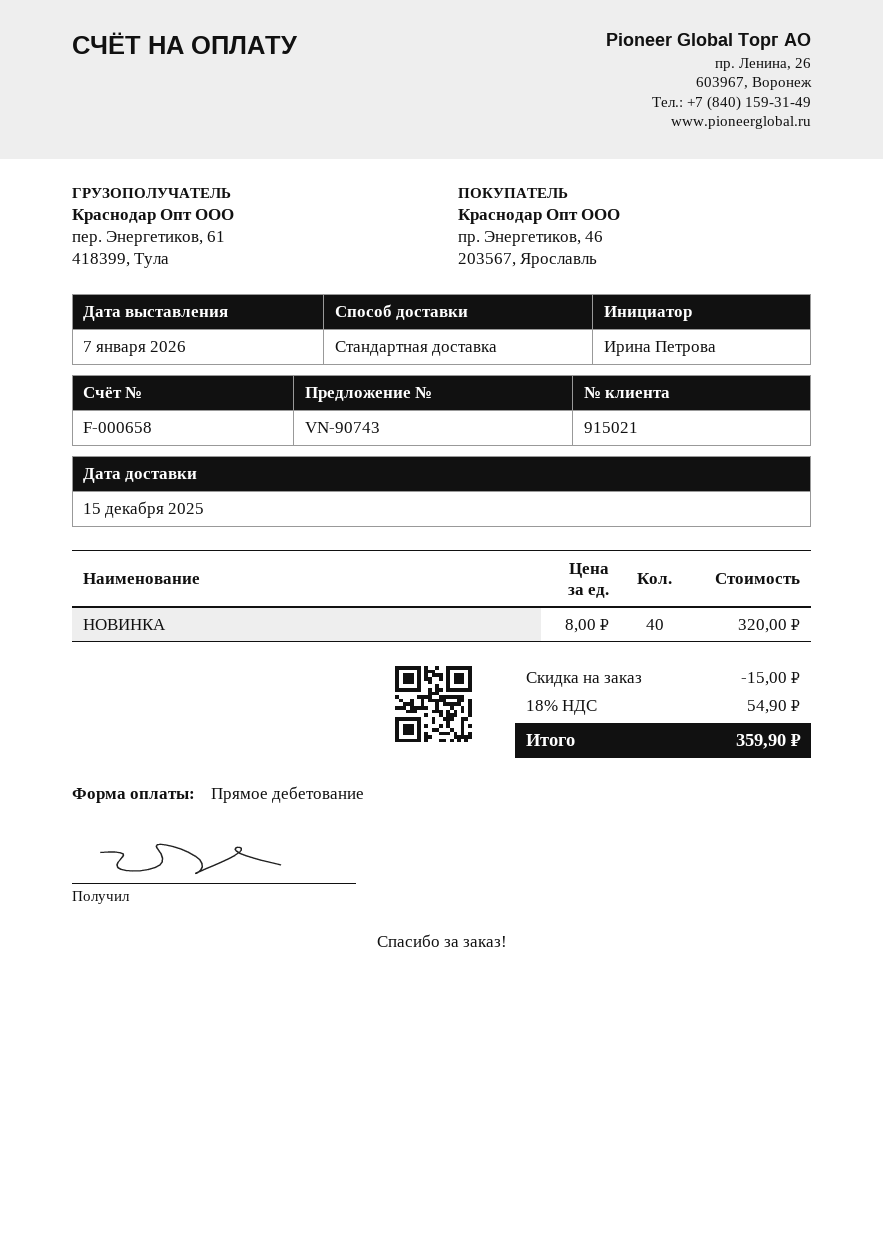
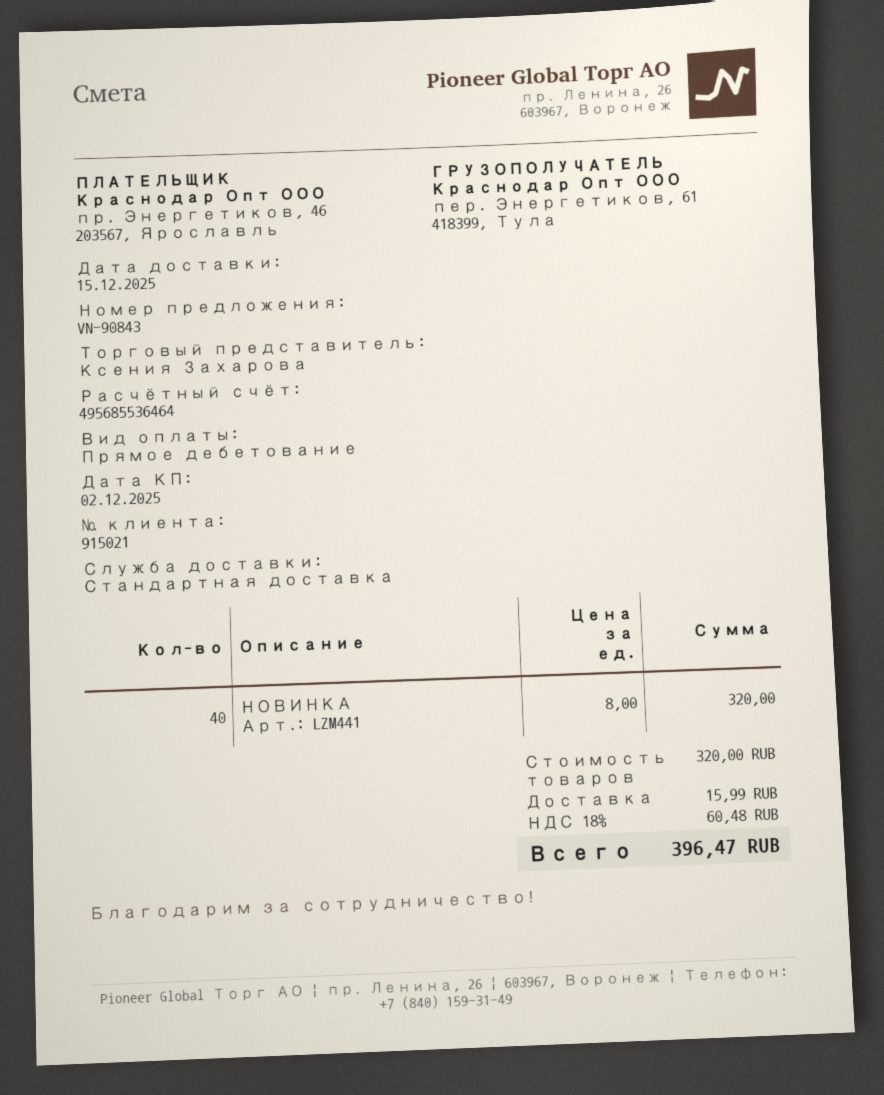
quote number: VN-90743 -> VN-90843
discount: 15.00 -> none
shipping: none -> 15.99
tax: 18% = 54.90 -> 18% = 60.48
total: 359.90 -> 396.47

